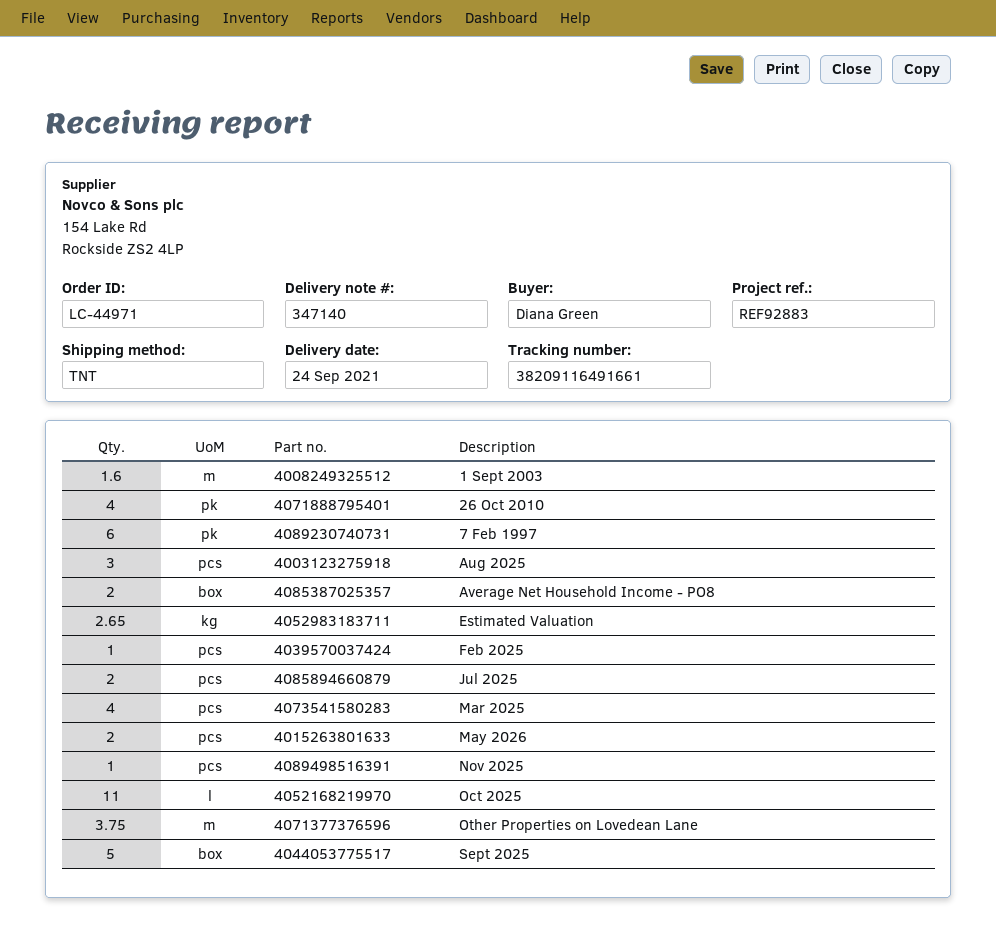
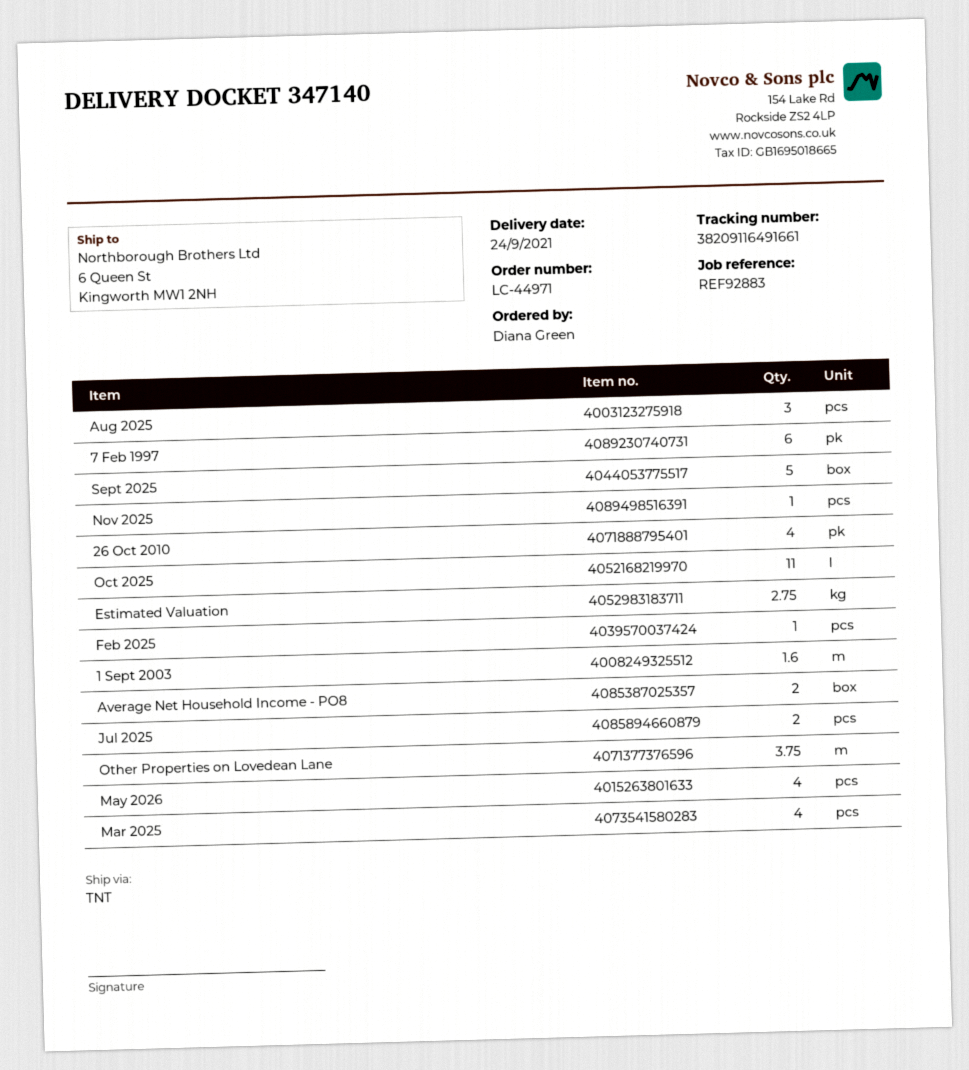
Estimated Valuation: 2.65 -> 2.75
May 2026: 2 -> 4

